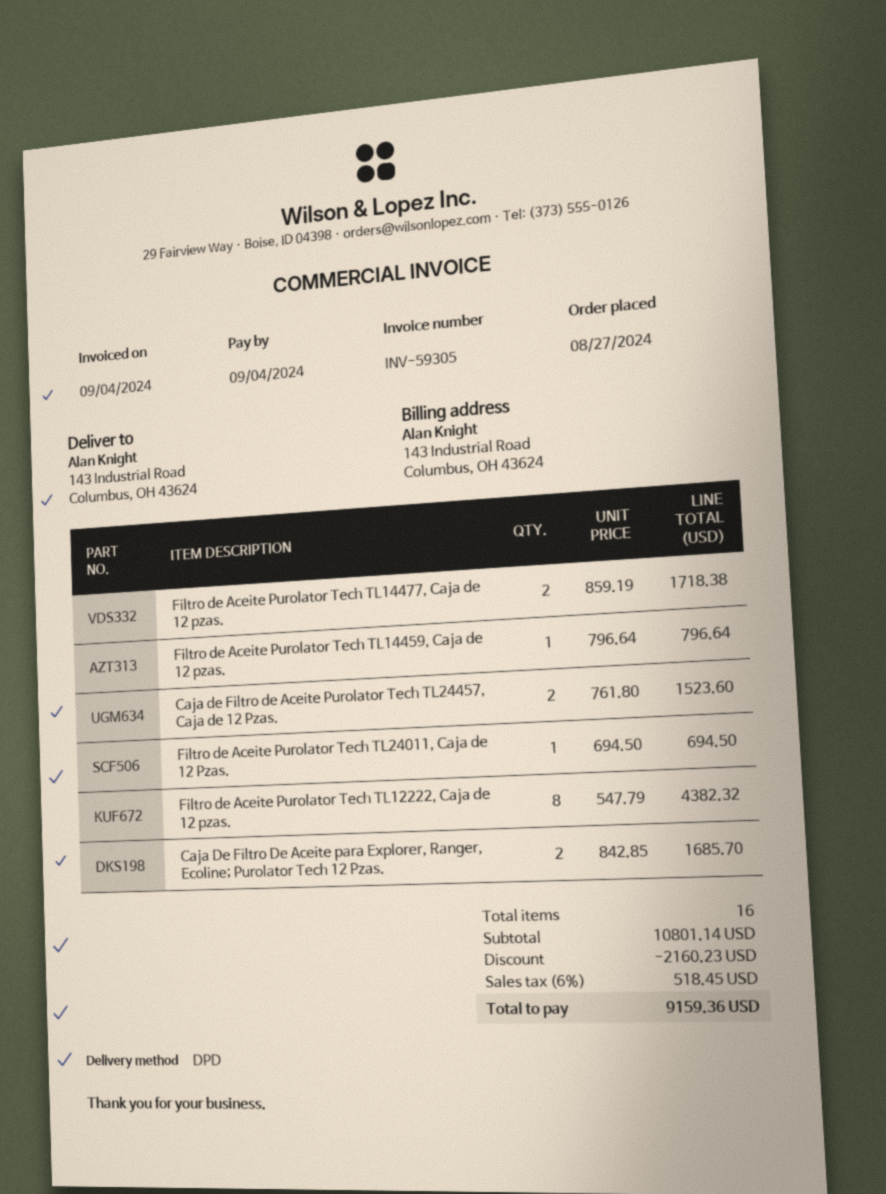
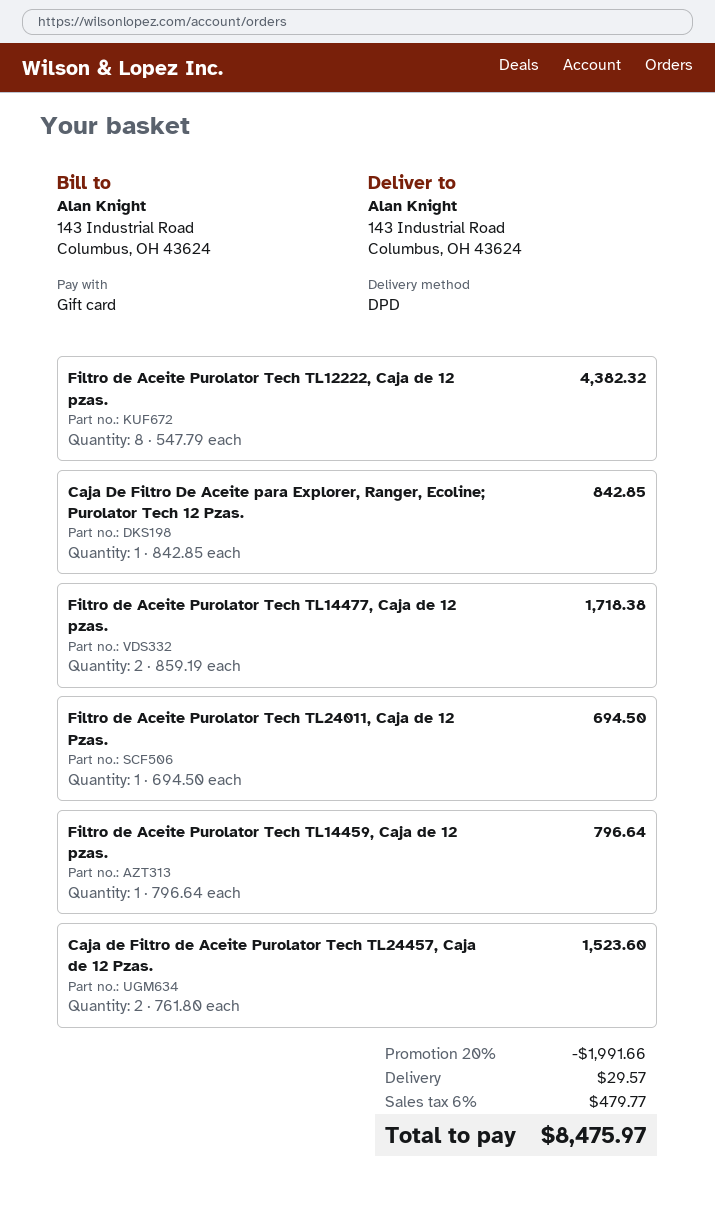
Caja De Filtro De Aceite para Explorer, Ranger, Ecoline; Purolator Tech 12 Pzas.: 2 x 842.85 = 1685.70 -> 1 x 842.85 = 842.85
discount: 2160.23 -> 1991.66
shipping: none -> 29.57
tax: 6% = 518.45 -> 6% = 479.77
total: 9159.36 -> 8475.97

